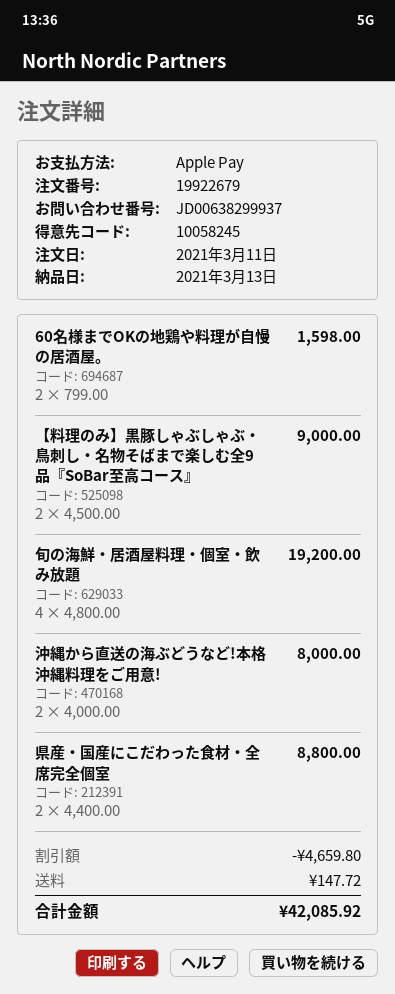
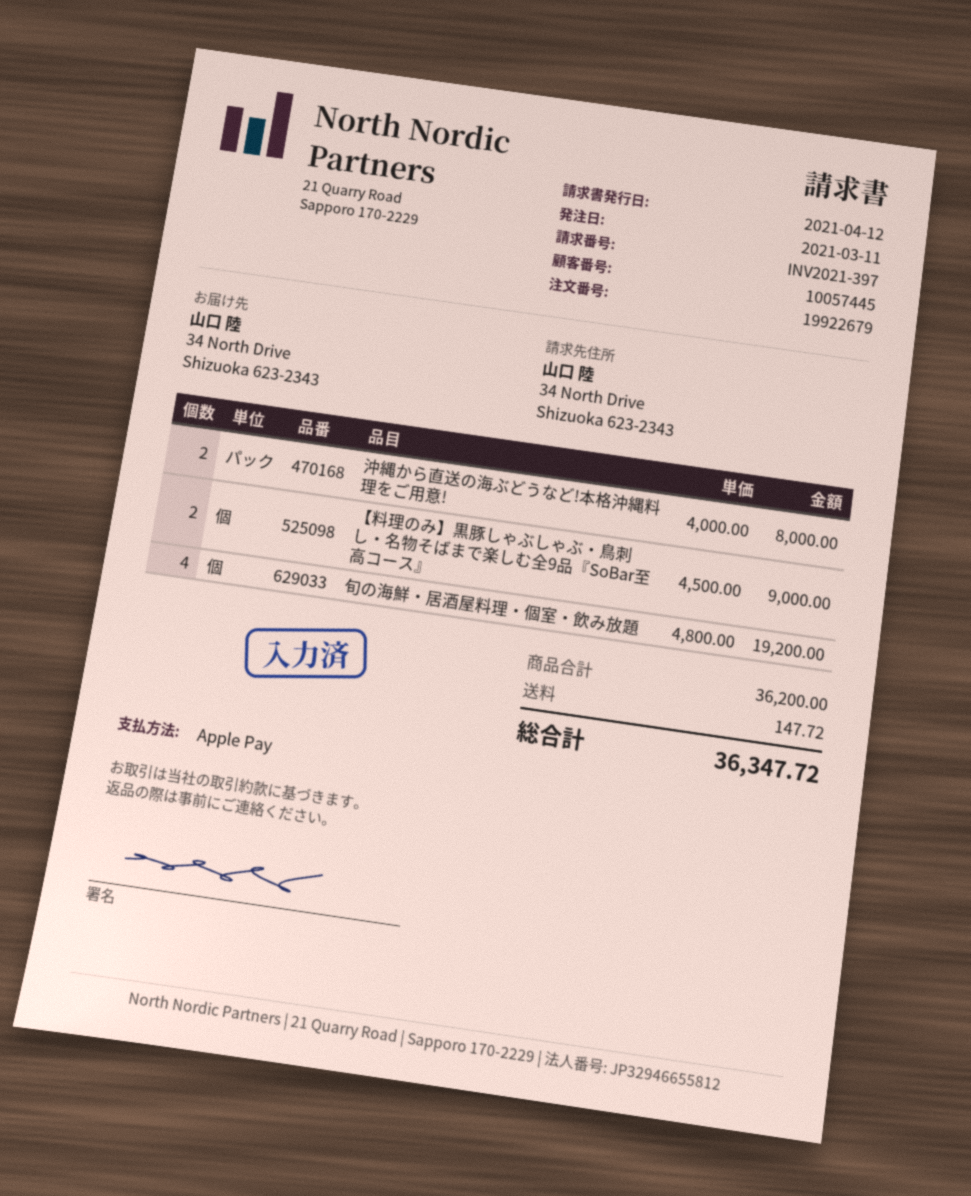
customer number: 10058245 -> 10057445
60名様までOKの地鶏や料理が自慢の居酒屋。: 2 x 799.00 = 1598.00 -> none
県産・国産にこだわった食材・全席完全個室: 2 x 4400.00 = 8800.00 -> none
discount: 4659.80 -> none
total: 42085.92 -> 36347.72

